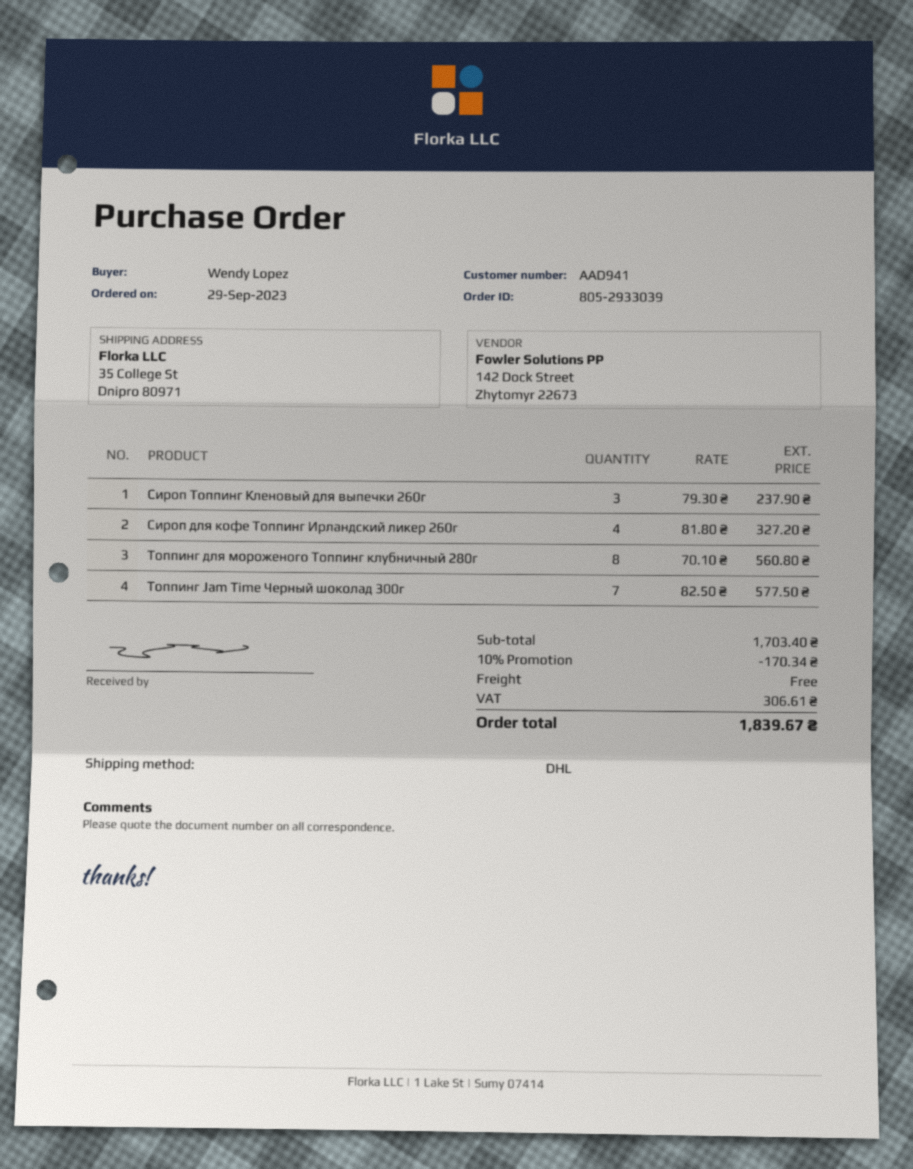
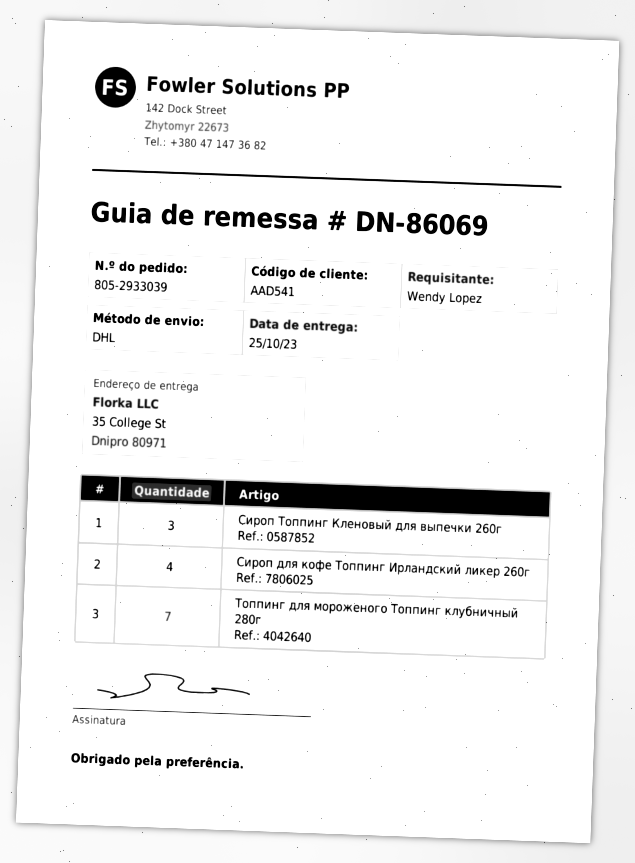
customer number: AAD941 -> AAD541
Топпинг для мороженого Топпинг клубничный 280г: 8 -> 7
Топпинг Jam Time Черный шоколад 300г: 7 -> none

